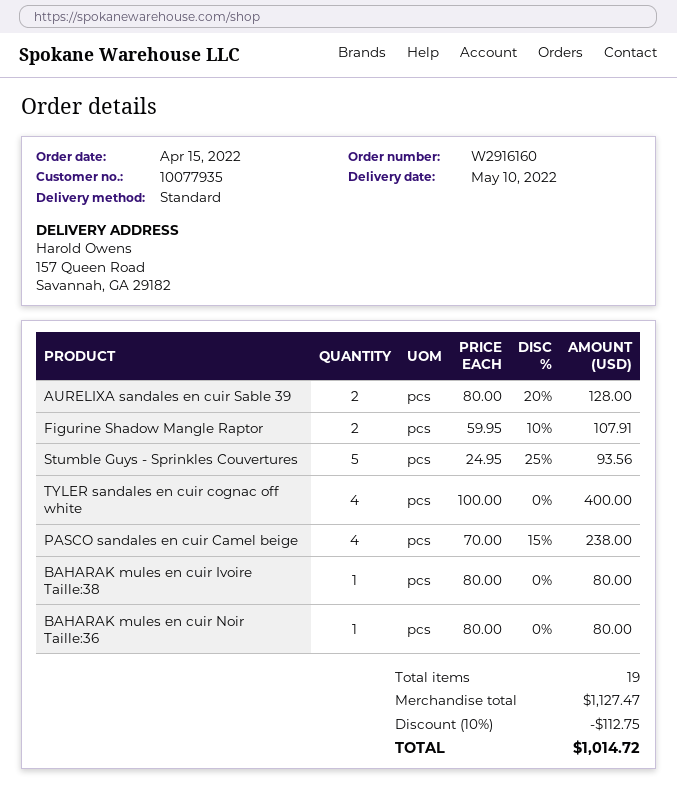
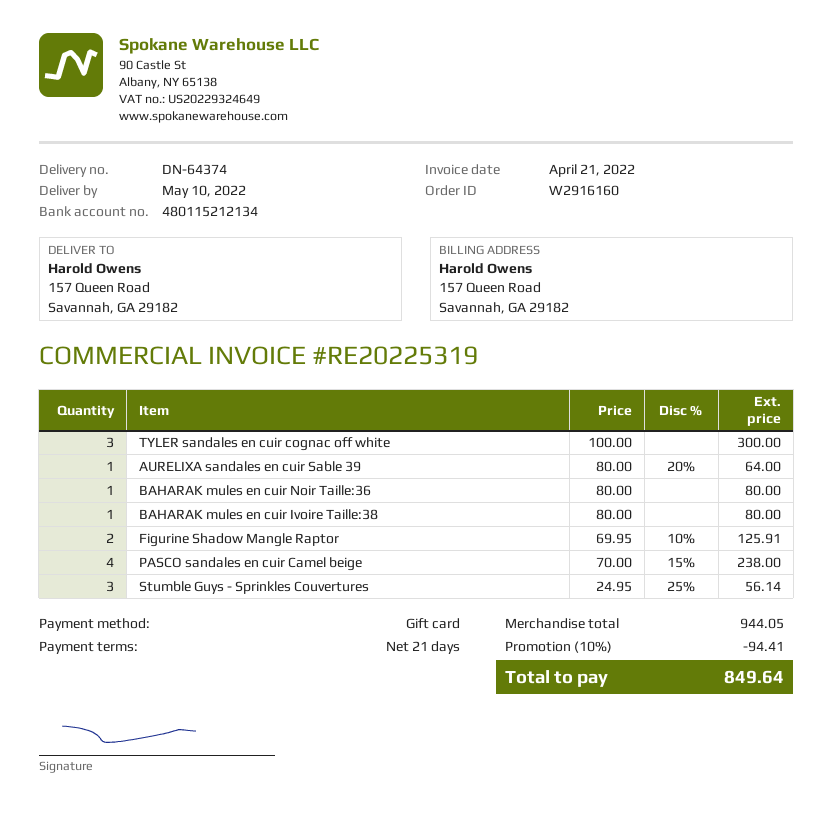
AURELIXA sandales en cuir Sable 39: 2 x 80.00 - 20% = 128.00 -> 1 x 80.00 - 20% = 64.00
Figurine Shadow Mangle Raptor: 2 x 59.95 - 10% = 107.91 -> 2 x 69.95 - 10% = 125.91
Stumble Guys - Sprinkles Couvertures: 5 x 24.95 - 25% = 93.56 -> 3 x 24.95 - 25% = 56.14
TYLER sandales en cuir cognac off white: 4 x 100.00 = 400.00 -> 3 x 100.00 = 300.00
subtotal: 1127.47 -> 944.05
discount: 10% = 112.75 -> 10% = 94.41
total: 1014.72 -> 849.64

